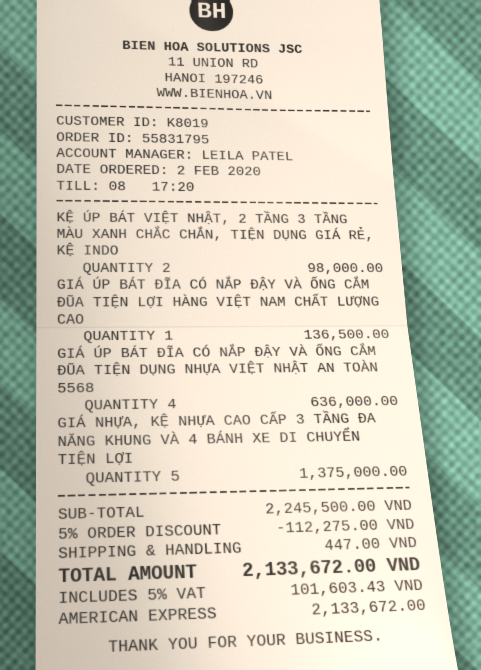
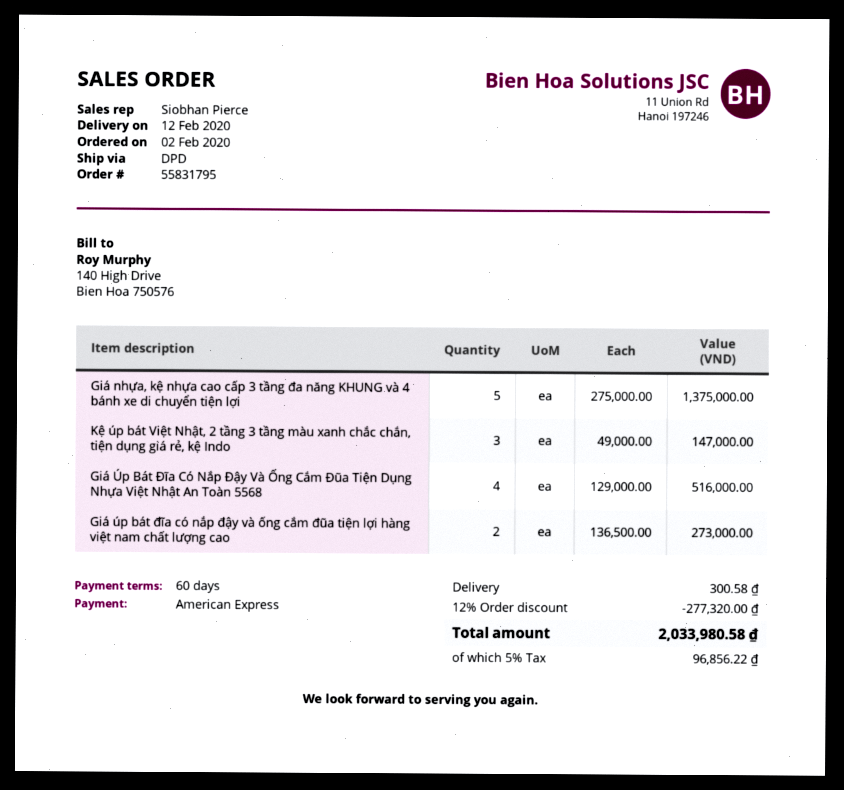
sales rep: LEILA PATEL -> Siobhan Pierce
KỆ ÚP BÁT VIỆT NHẬT, 2 TẦNG 3 TẦNG MÀU XANH CHẮC CHẮN, TIỆN DỤNG GIÁ RẺ, KỆ INDO: 2 for 98000.00 -> 3 for 147000.00
GIÁ ÚP BÁT ĐĨA CÓ NẮP ĐẬY VÀ ỐNG CẮM ĐŨA TIỆN LỢI HÀNG VIỆT NAM CHẤT LƯỢNG CAO: 1 for 136500.00 -> 2 for 273000.00
GIÁ ÚP BÁT ĐĨA CÓ NẮP ĐẬY VÀ ỐNG CẮM ĐŨA TIỆN DỤNG NHỰA VIỆT NHẬT AN TOÀN 5568: 4 for 636000.00 -> 4 for 516000.00
discount: 5% = 112275.00 -> 12% = 277320.00
shipping: 447.00 -> 300.58
tax: 5% = 101603.43 -> 5% = 96856.22
total: 2133672.00 -> 2033980.58

